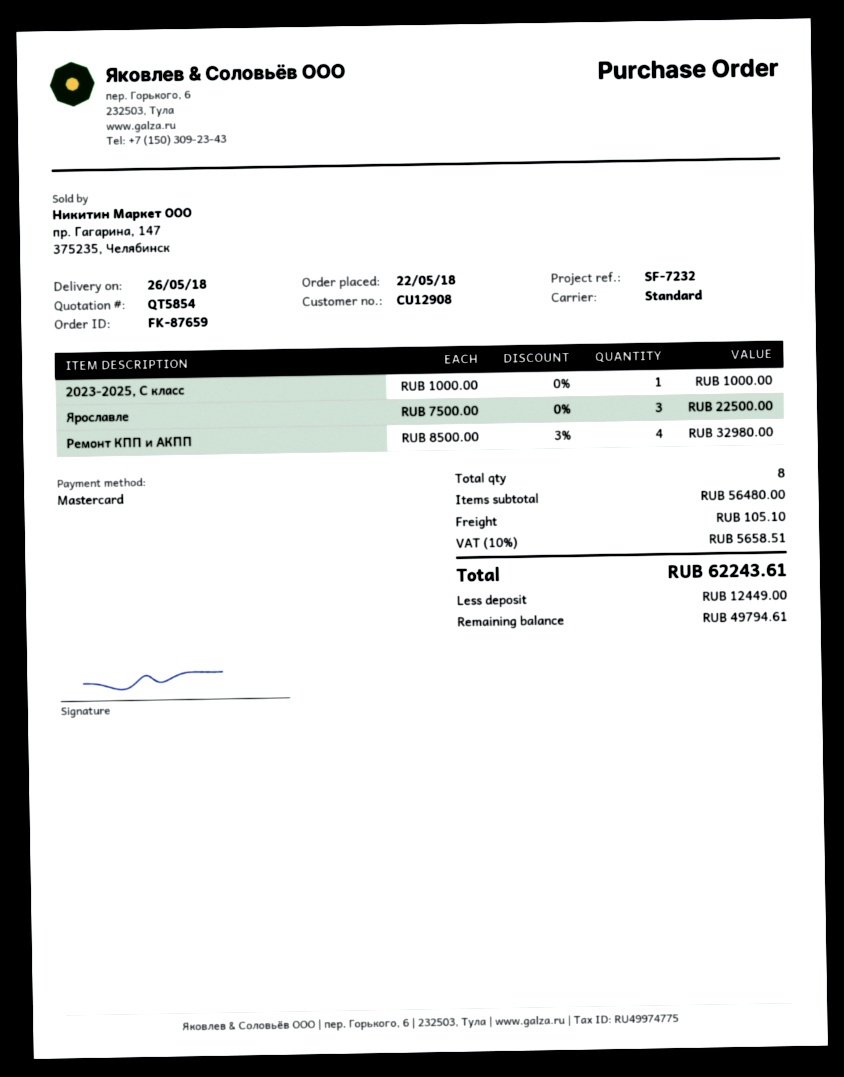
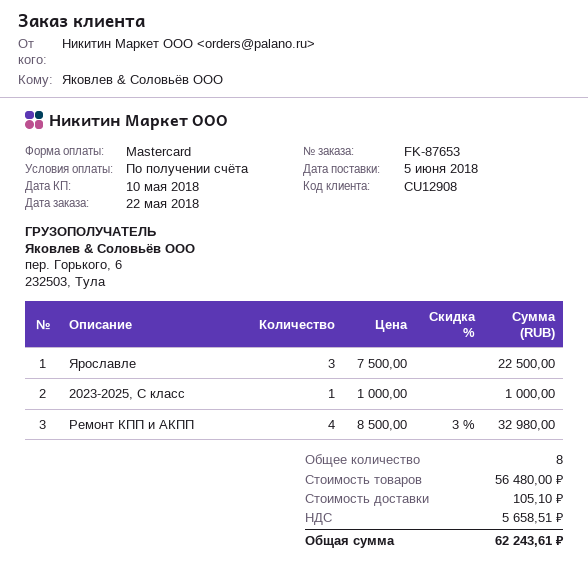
order number: FK-87659 -> FK-87653
delivery date: 2018-05-26 -> 2018-06-05

